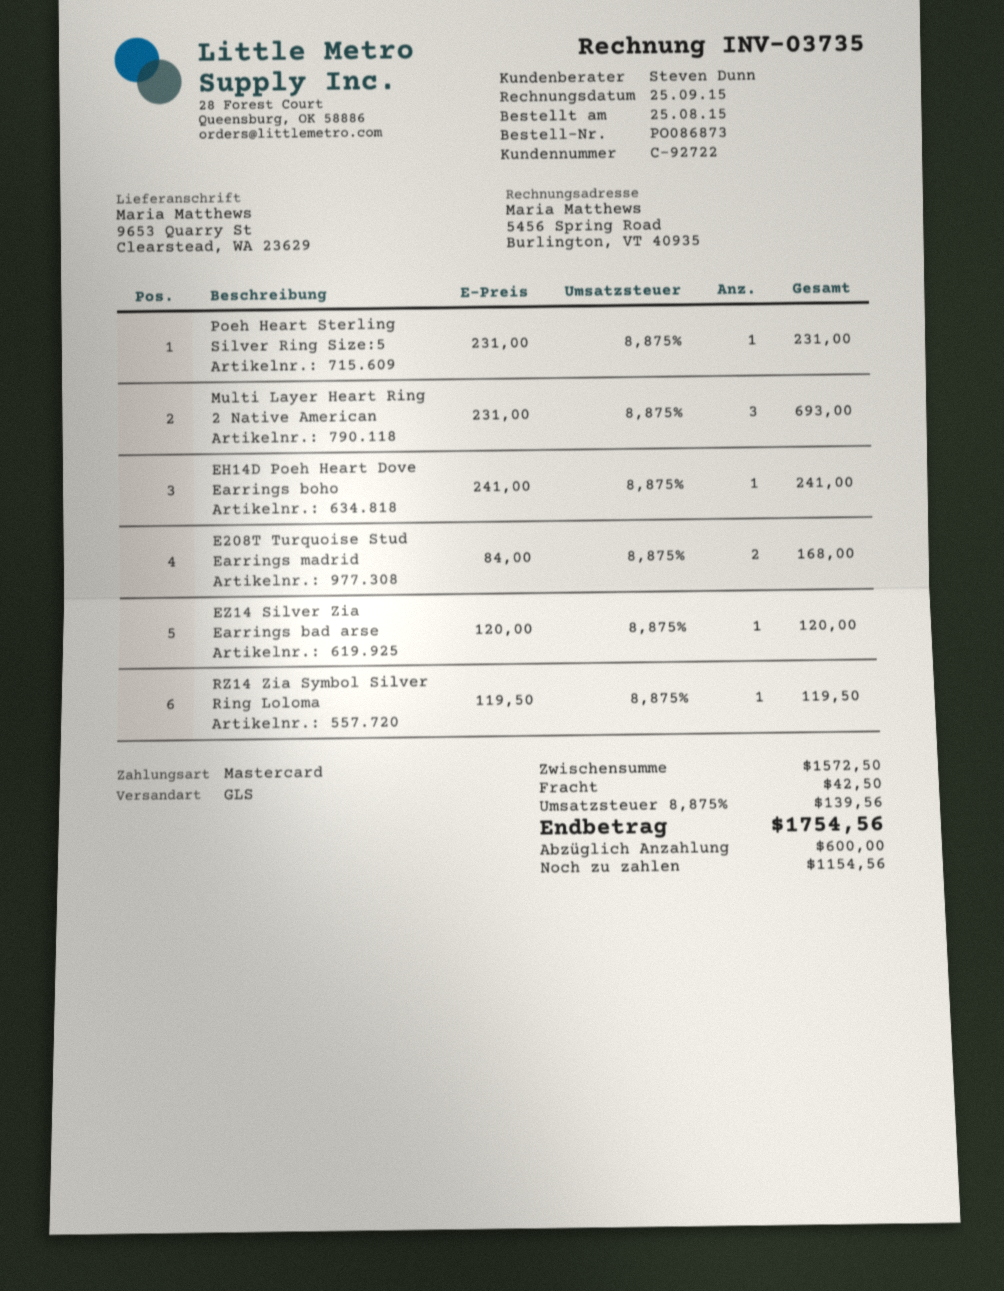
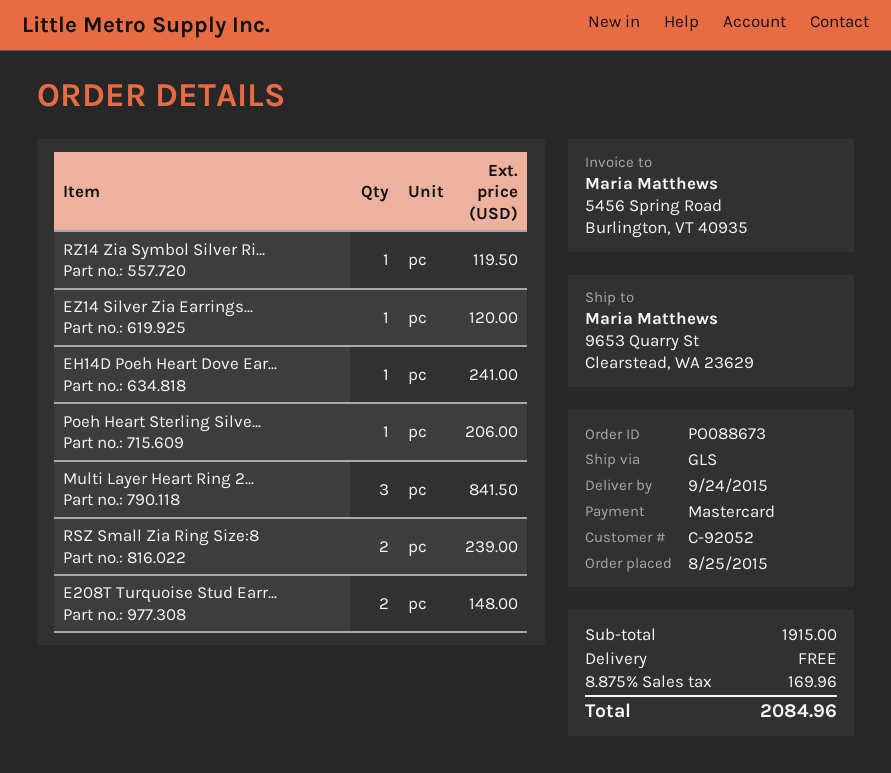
order number: PO086873 -> PO088673
customer number: C-92722 -> C-92052
Poeh Heart Sterling Silver Ring Size:5: 1 for 231.00 -> 1 for 206.00
Multi Layer Heart Ring 2 Native American: 3 for 693.00 -> 3 for 841.50
E208T Turquoise Stud Earrings madrid: 2 for 168.00 -> 2 for 148.00
RSZ Small Zia Ring Size:8: none -> 2 for 239.00
subtotal: 1572.50 -> 1915.00
shipping: 42.50 -> 0.00
tax: 8.875% = 139.56 -> 8.875% = 169.96
total: 1754.56 -> 2084.96

